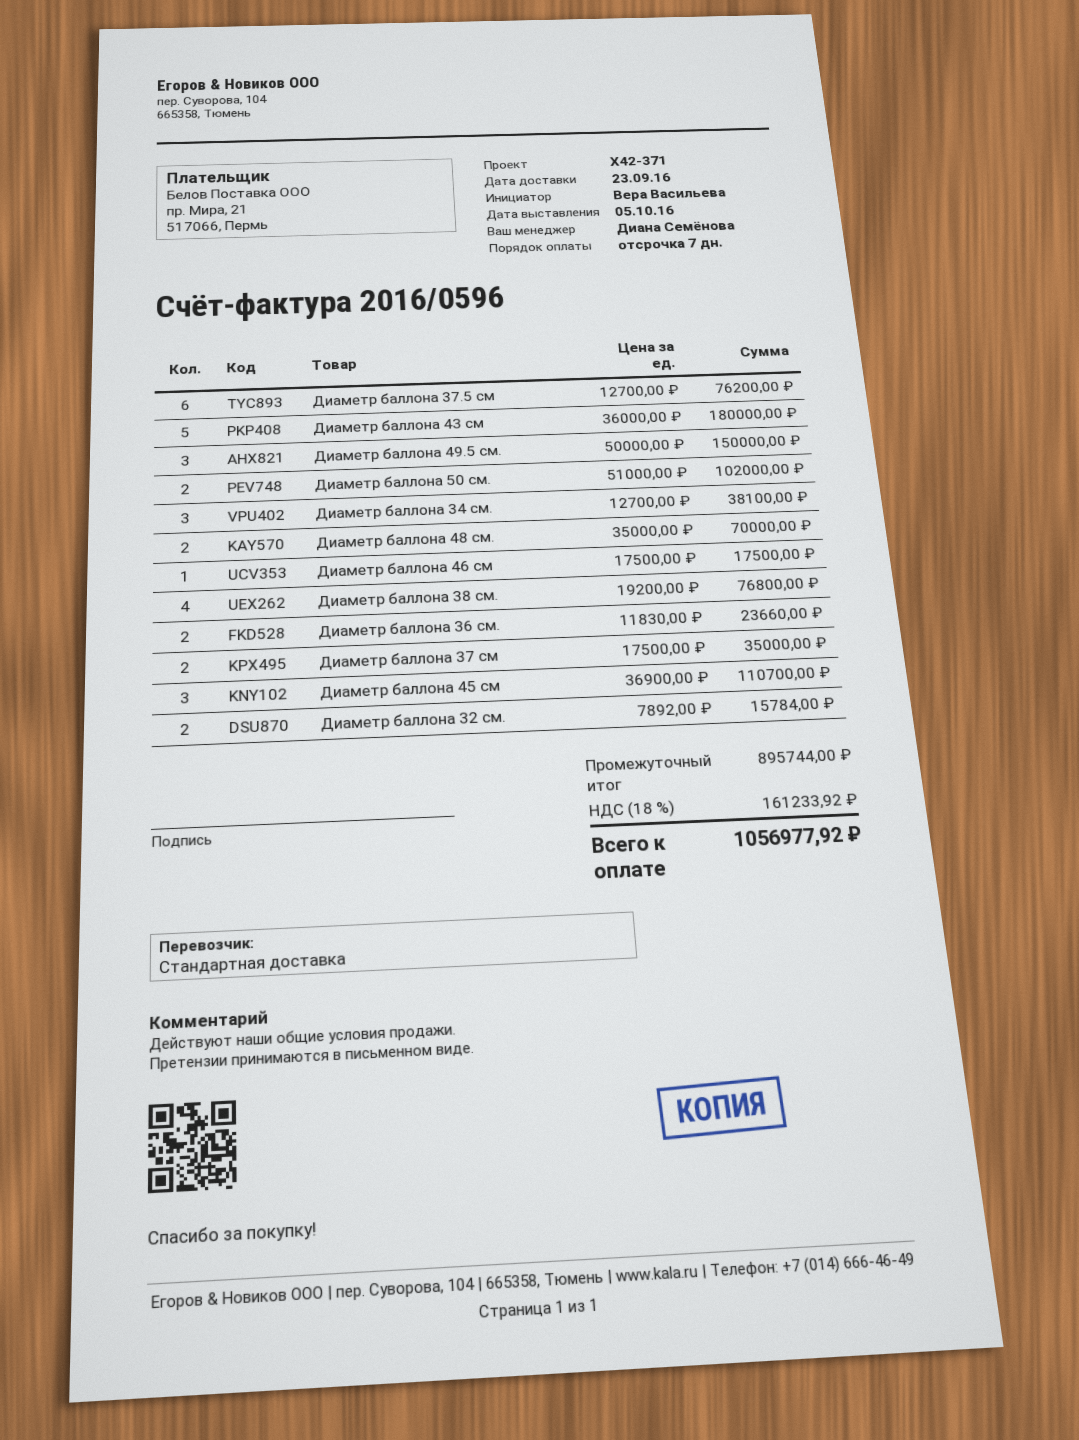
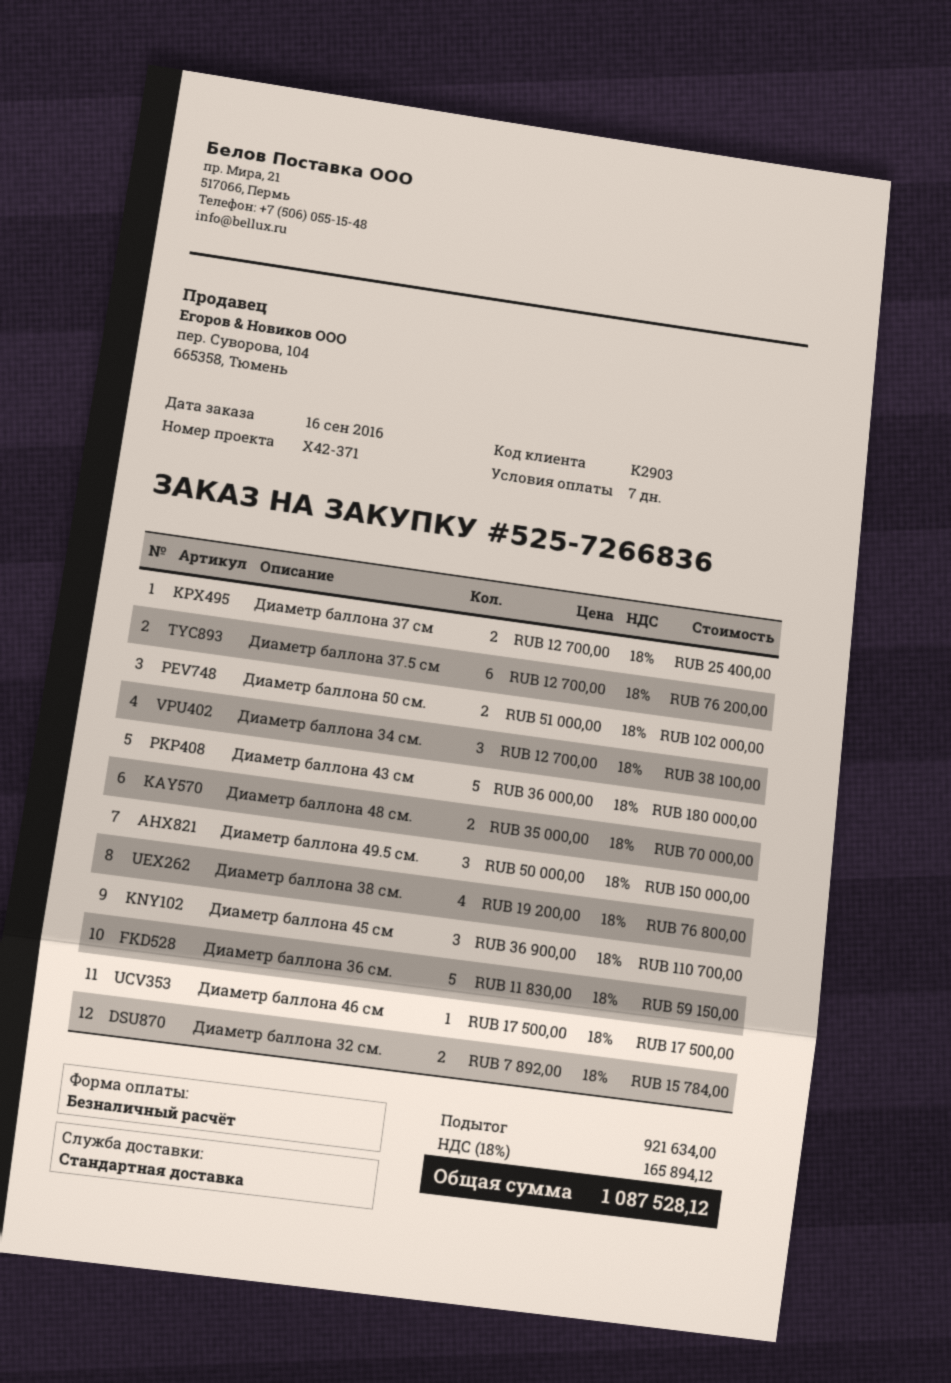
Диаметр баллона 36 см.: 2 x 11830.00 = 23660.00 -> 5 x 11830.00 = 59150.00
Диаметр баллона 37 см: 2 x 17500.00 = 35000.00 -> 2 x 12700.00 = 25400.00
subtotal: 895744.00 -> 921634.00
tax: 18% = 161233.92 -> 18% = 165894.12
total: 1056977.92 -> 1087528.12

